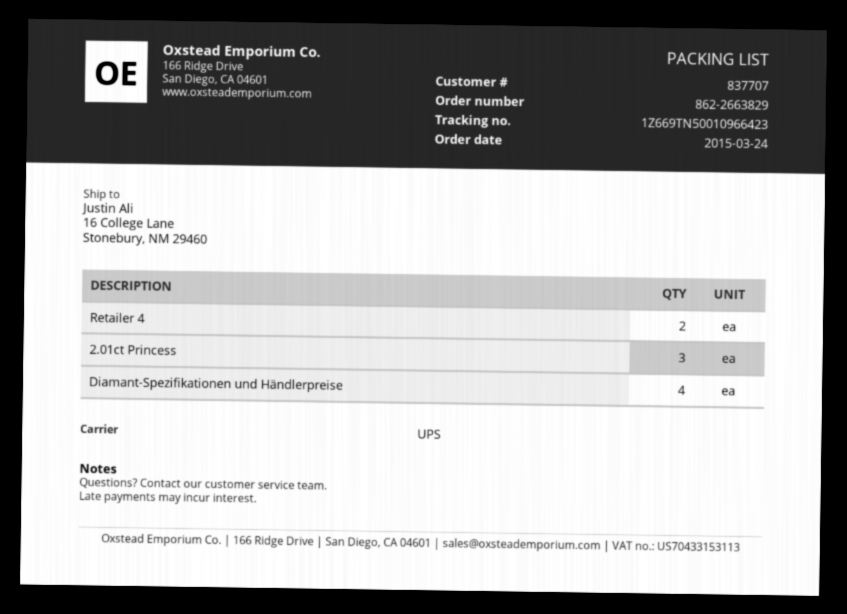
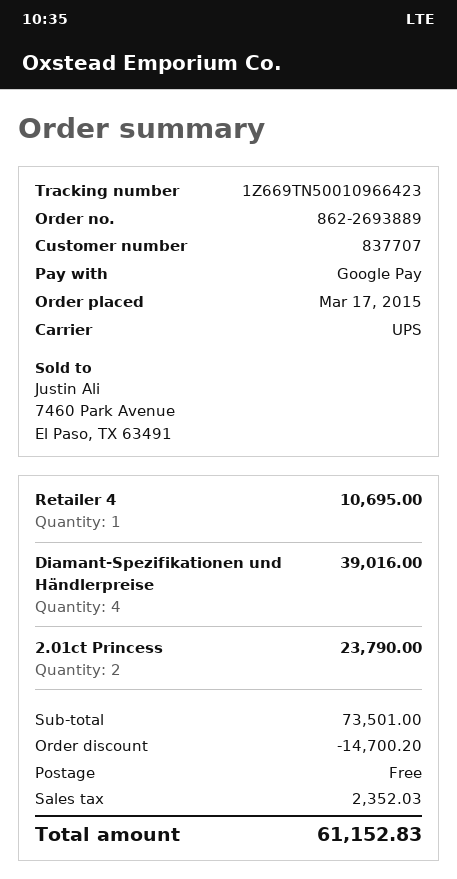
order number: 862-2663829 -> 862-2693889
order date: 2015-03-24 -> 2015-03-17
Retailer 4: 2 -> 1
2.01ct Princess: 3 -> 2

